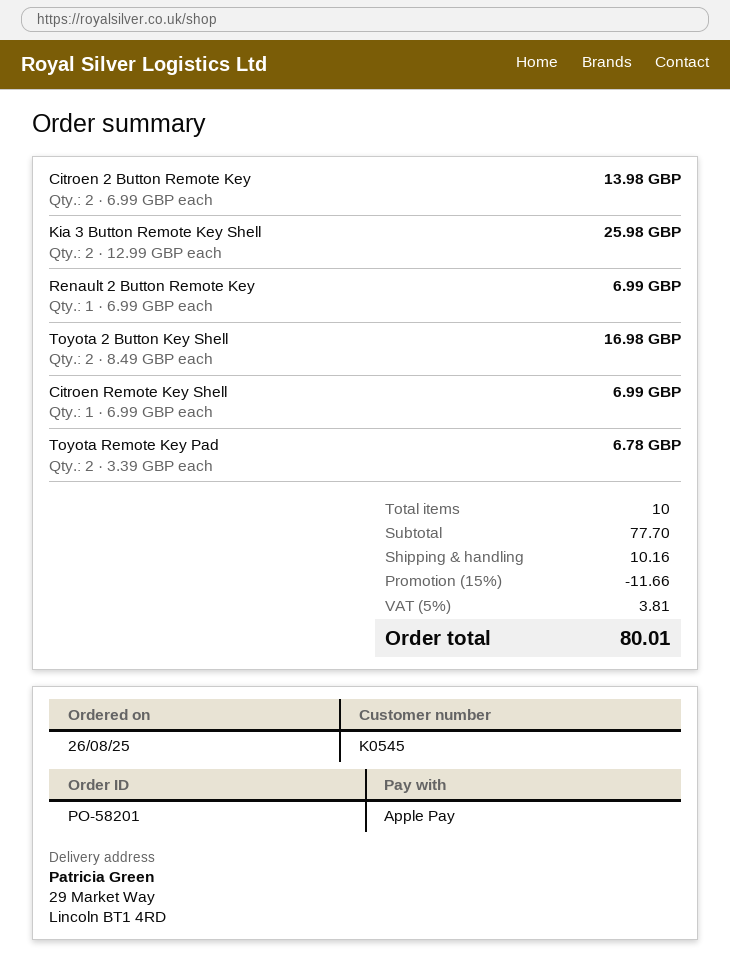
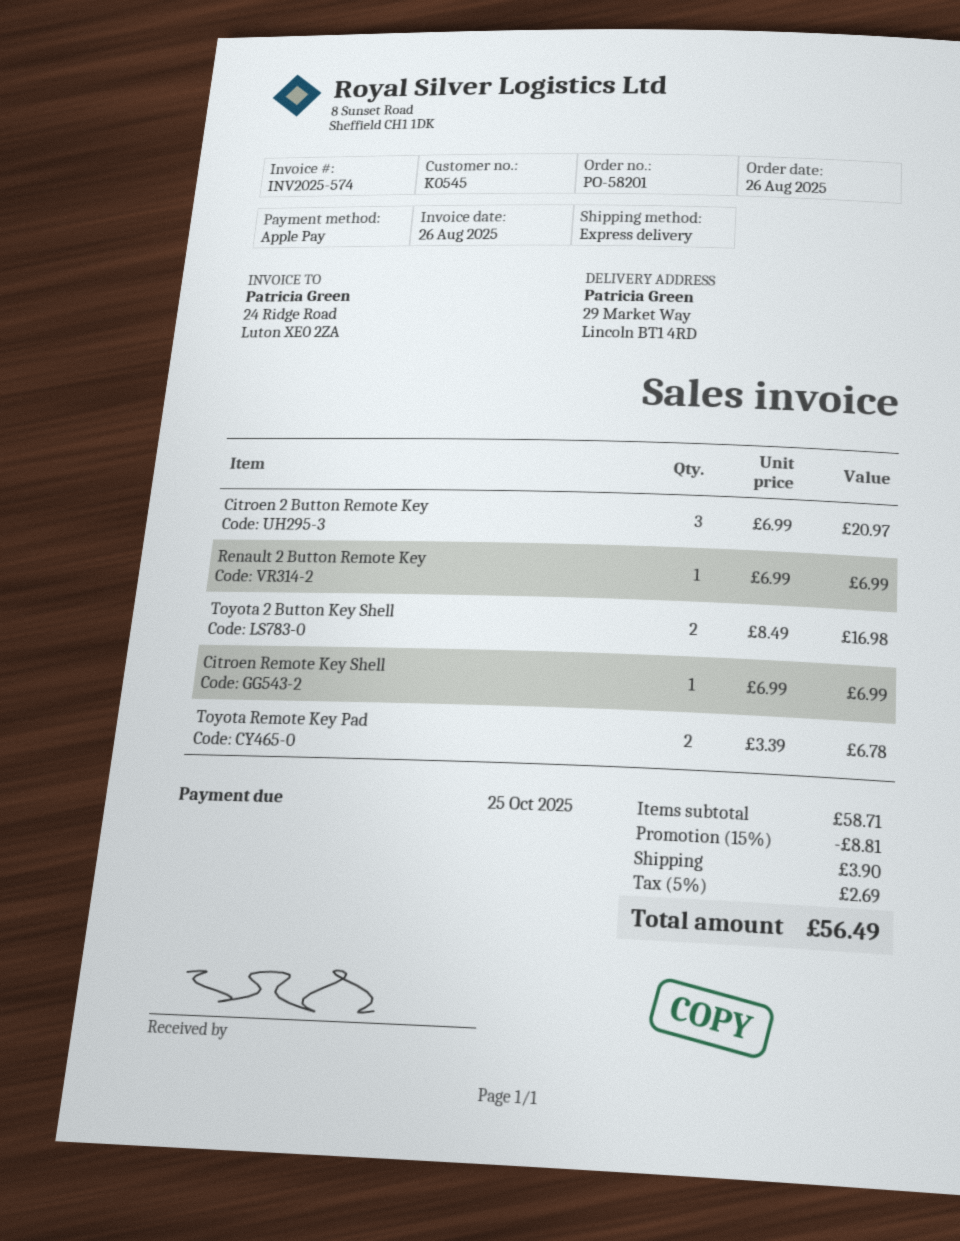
Citroen 2 Button Remote Key: 2 x 6.99 = 13.98 -> 3 x 6.99 = 20.97
Kia 3 Button Remote Key Shell: 2 x 12.99 = 25.98 -> none
subtotal: 77.70 -> 58.71
discount: 15% = 11.66 -> 15% = 8.81
shipping: 10.16 -> 3.90
tax: 5% = 3.81 -> 5% = 2.69
total: 80.01 -> 56.49

